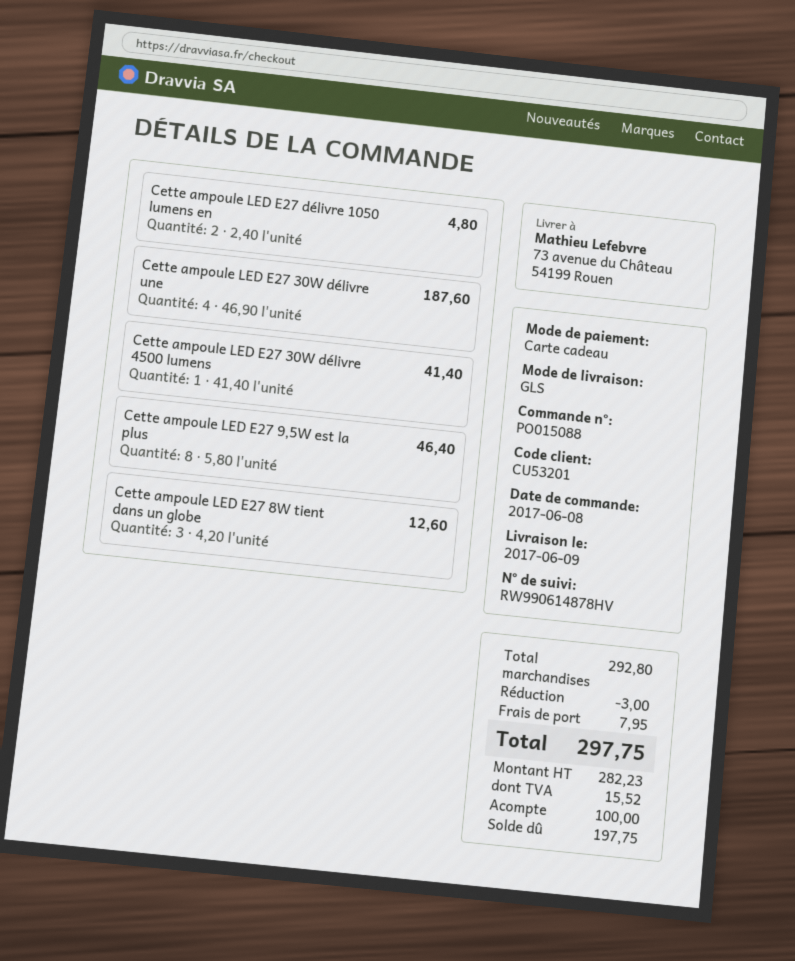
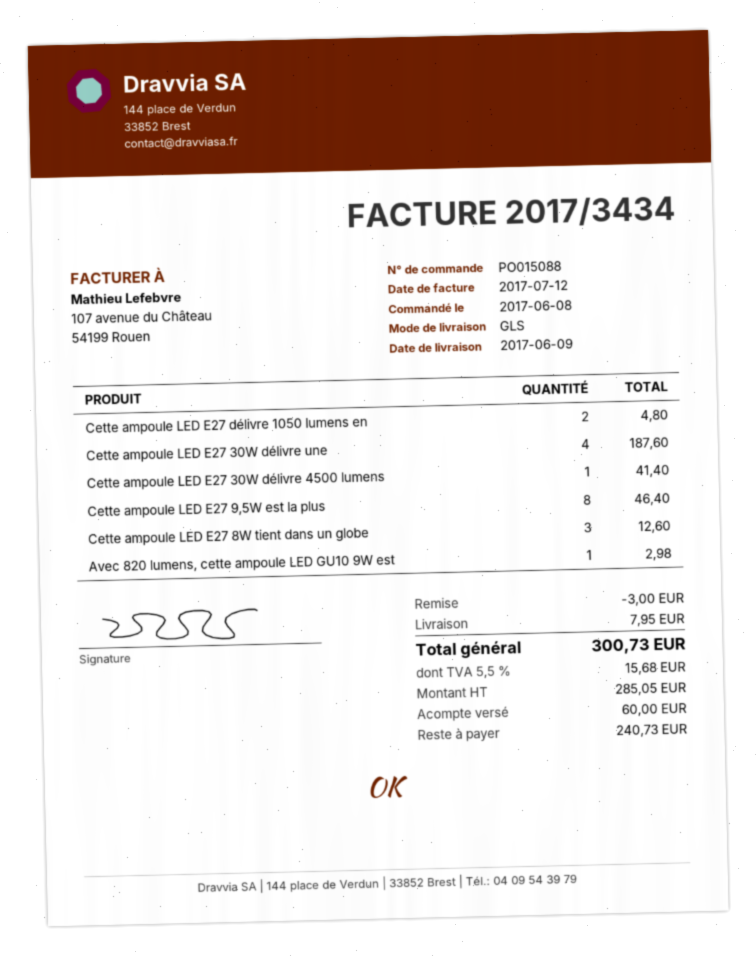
Avec 820 lumens, cette ampoule LED GU10 9W est: none -> 1 for 2.98
net: 282.23 -> 285.05
tax: 15.52 -> 15.68
total: 297.75 -> 300.73
deposit: 100.00 -> 60.00
balance: 197.75 -> 240.73

